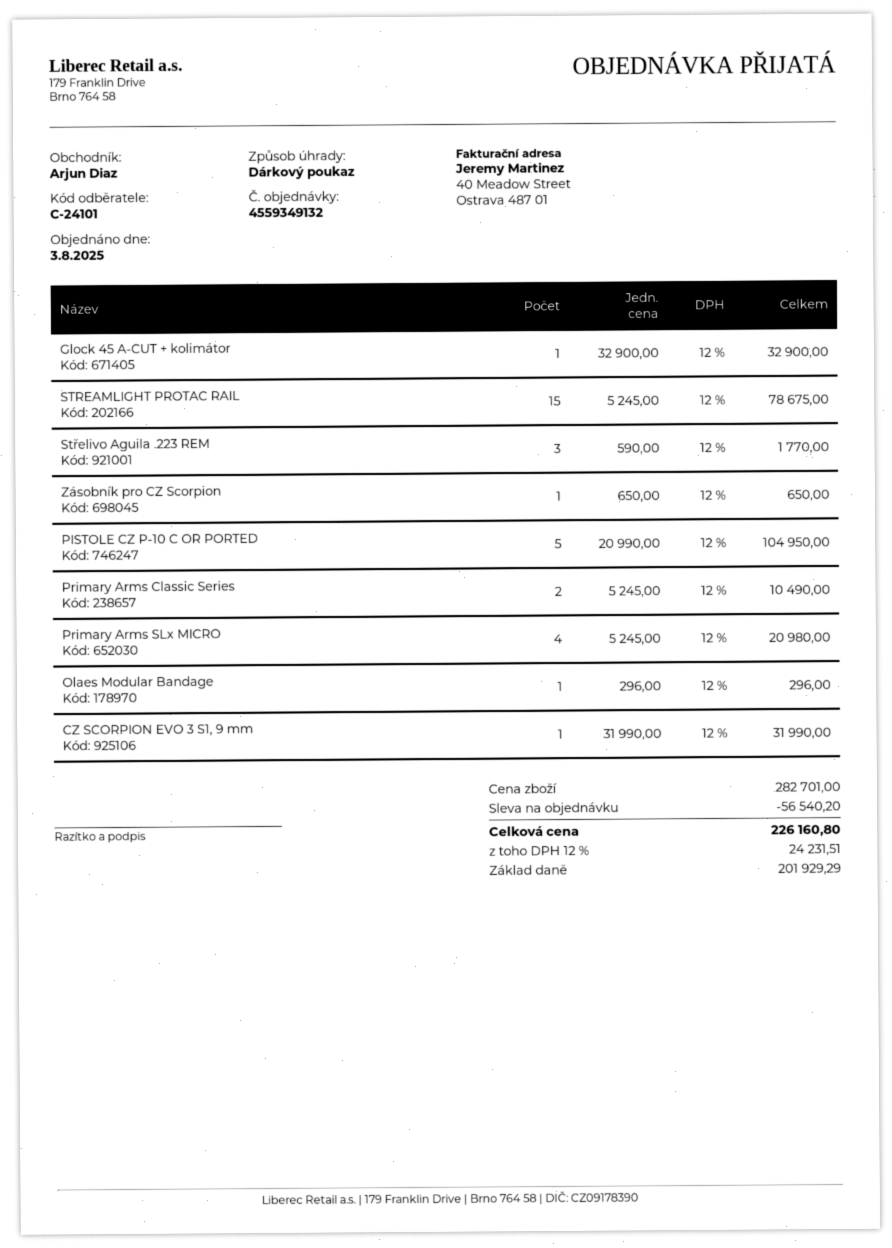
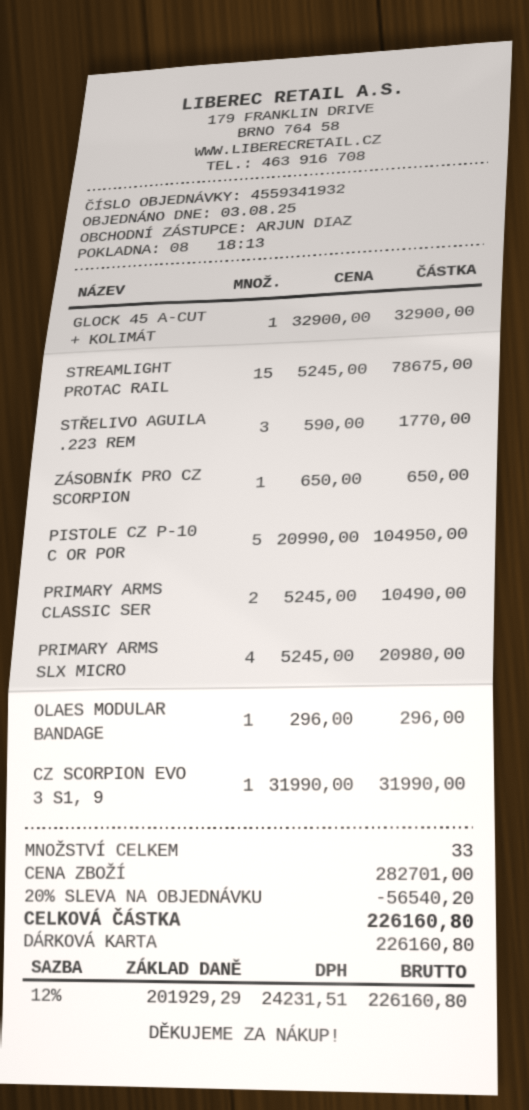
order number: 4559349132 -> 4559341932

